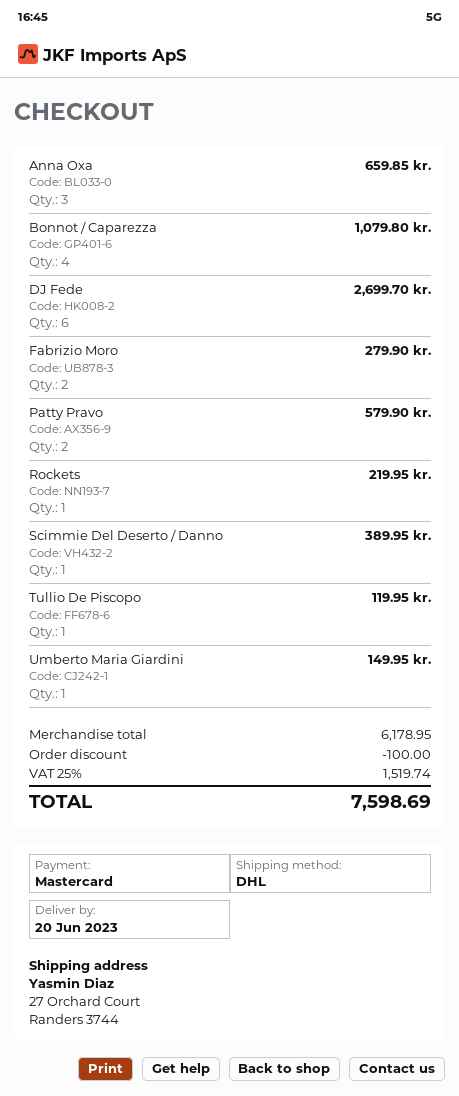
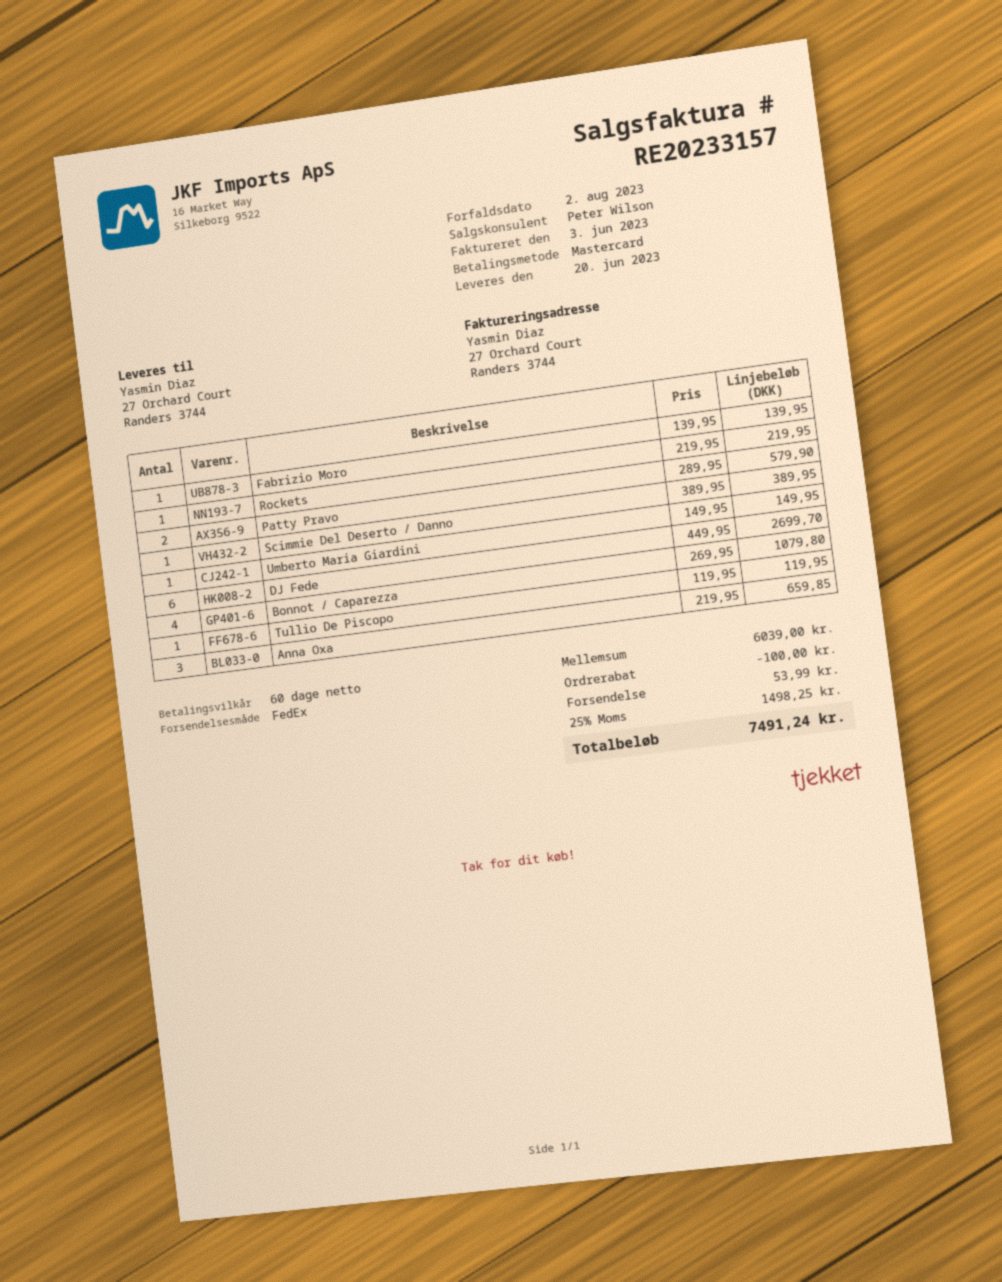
shipping method: DHL -> FedEx
Fabrizio Moro: 2 for 279.90 -> 1 for 139.95
subtotal: 6178.95 -> 6039.00
shipping: none -> 53.99
tax: 25% = 1519.74 -> 25% = 1498.25
total: 7598.69 -> 7491.24

